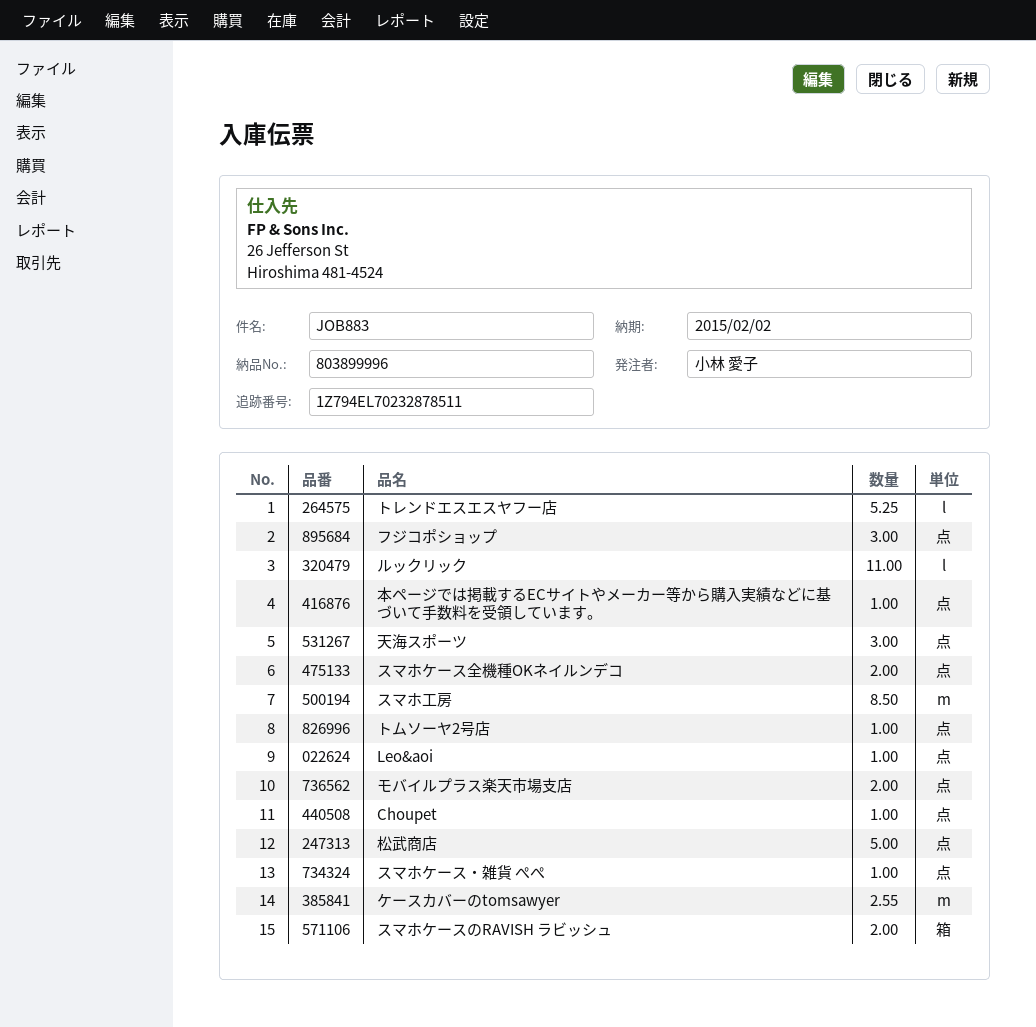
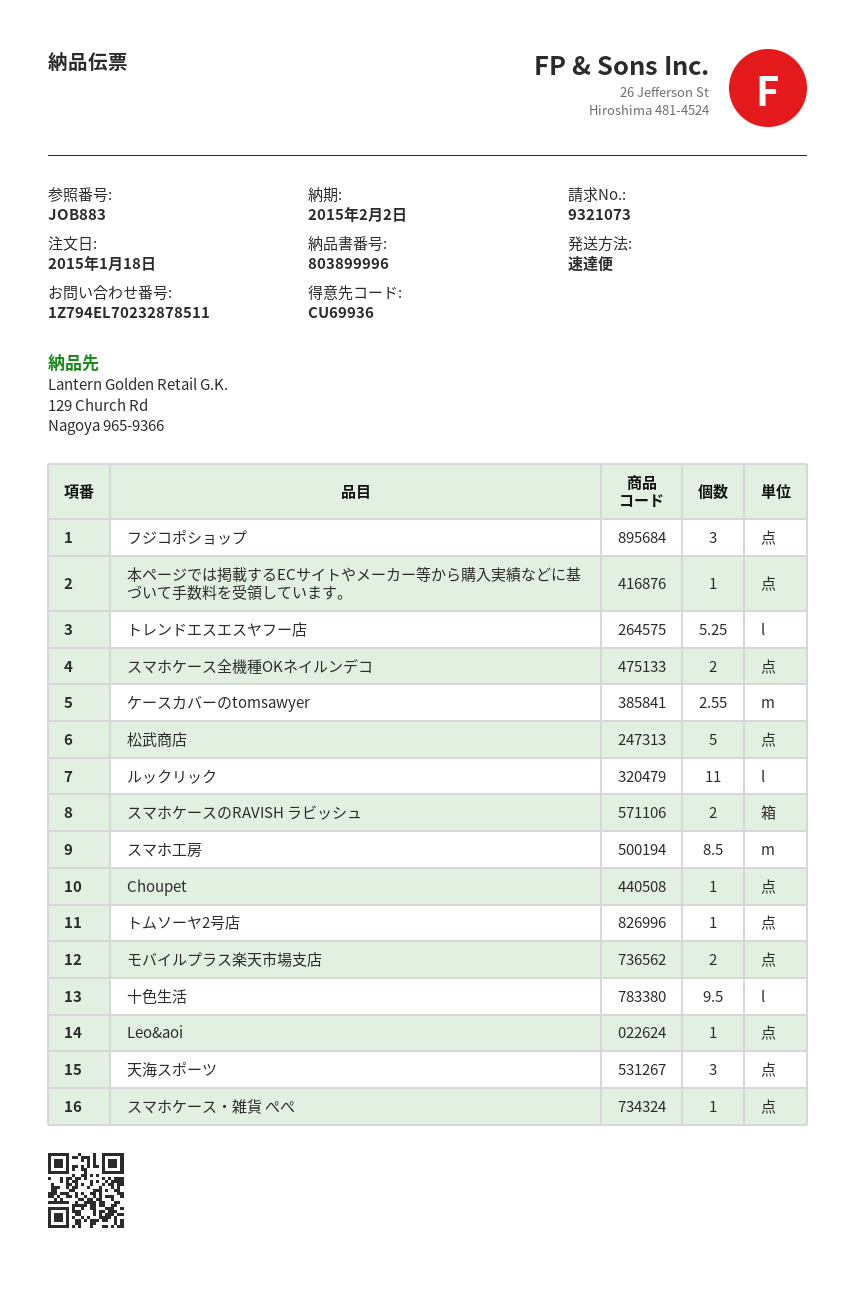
十色生活: none -> 9.5

